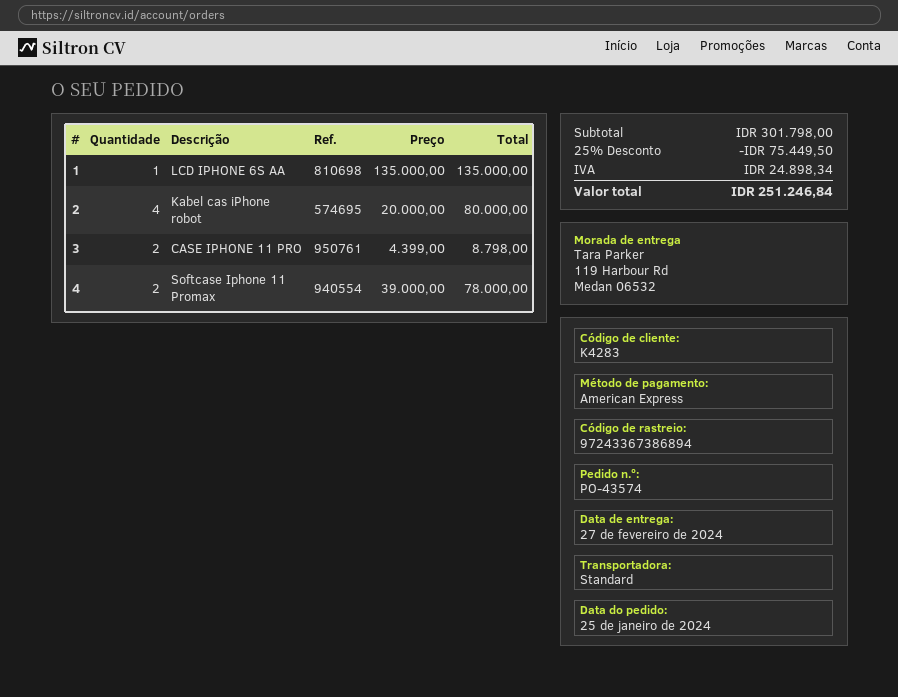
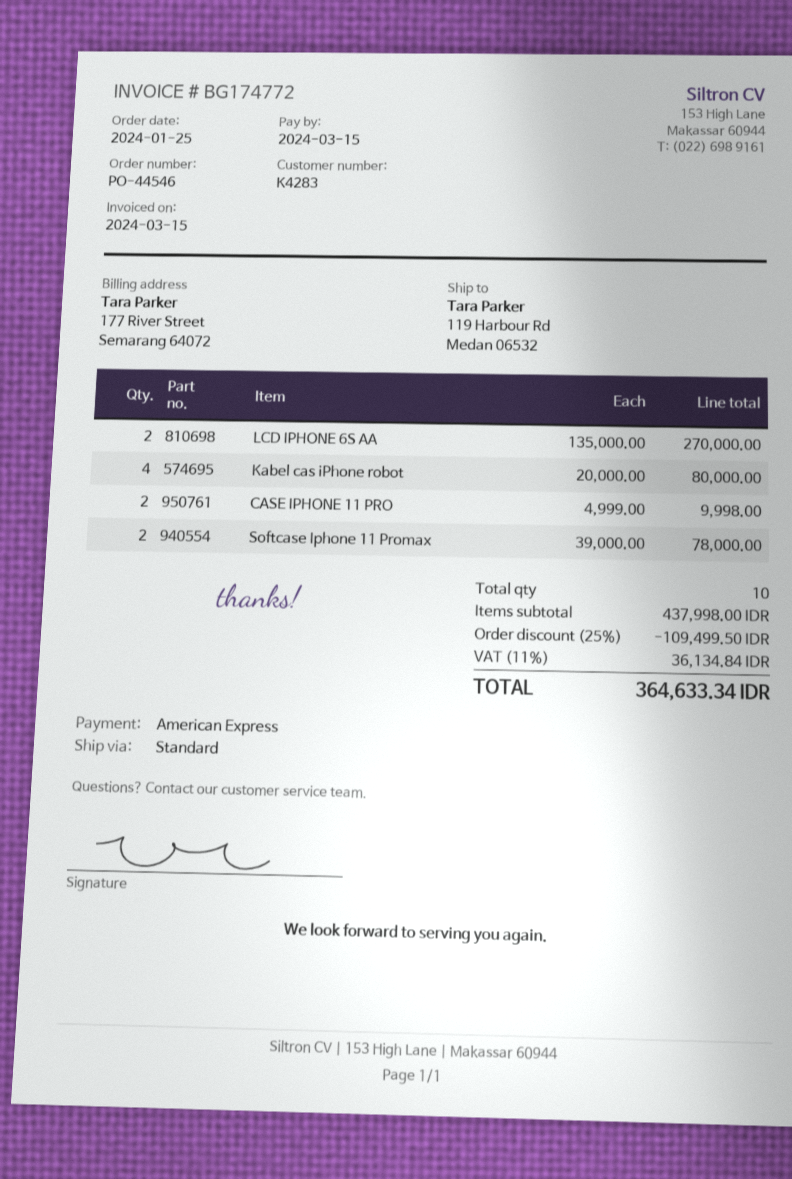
order number: PO-43574 -> PO-44546
LCD IPHONE 6S AA: 1 x 135000.00 = 135000.00 -> 2 x 135000.00 = 270000.00
CASE IPHONE 11 PRO: 2 x 4399.00 = 8798.00 -> 2 x 4999.00 = 9998.00
subtotal: 301798.00 -> 437998.00
discount: 25% = 75449.50 -> 25% = 109499.50
tax: 24898.34 -> 36134.84
total: 251246.84 -> 364633.34

